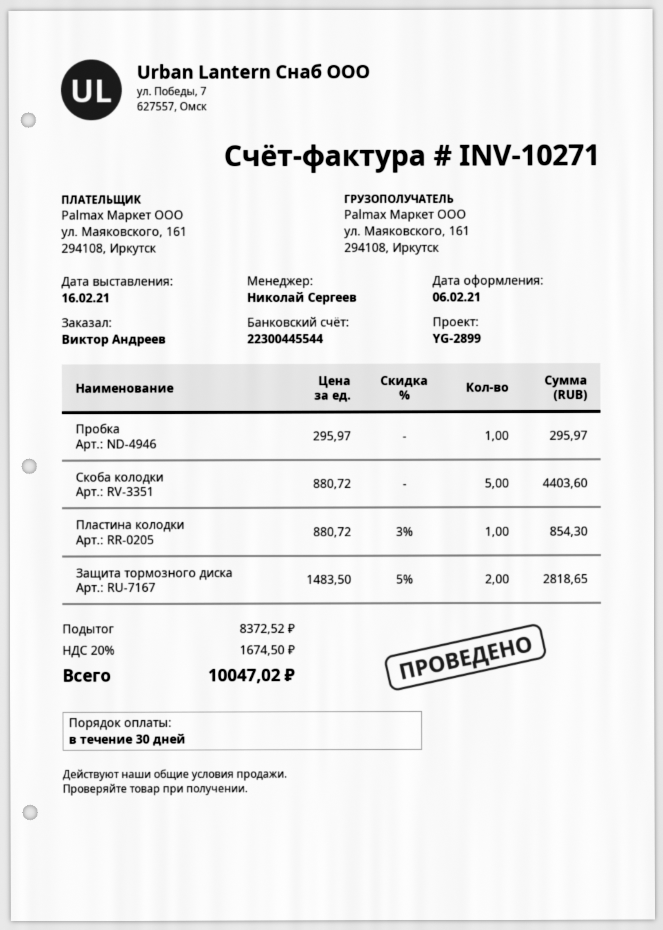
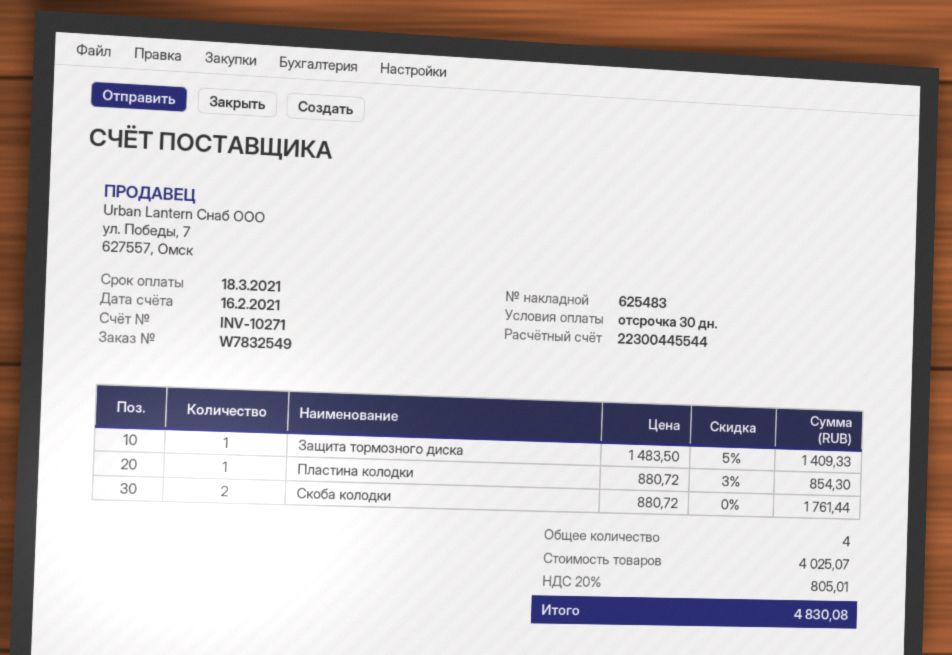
Пробка: 1 x 295.97 = 295.97 -> none
Скоба колодки: 5 x 880.72 = 4403.60 -> 2 x 880.72 = 1761.44
Защита тормозного диска: 2 x 1483.50 - 5% = 2818.65 -> 1 x 1483.50 - 5% = 1409.33
subtotal: 8372.52 -> 4025.07
tax: 20% = 1674.50 -> 20% = 805.01
total: 10047.02 -> 4830.08

